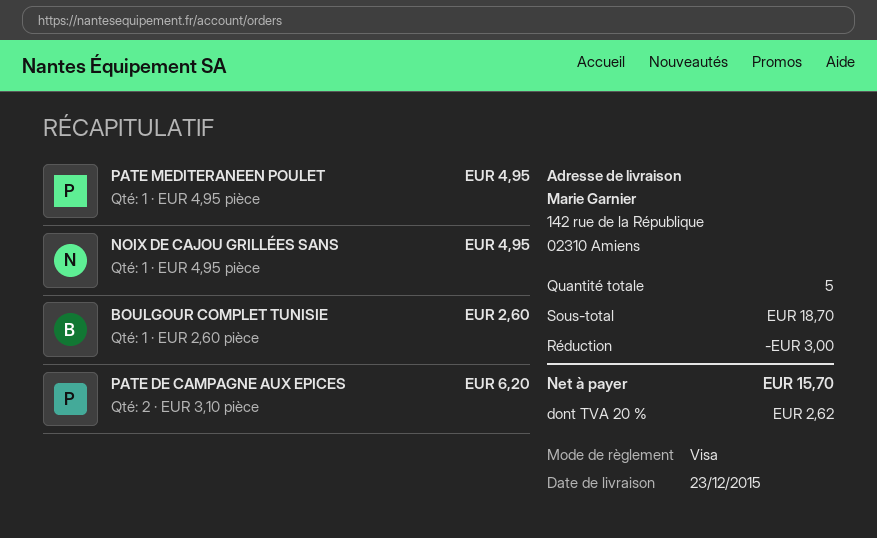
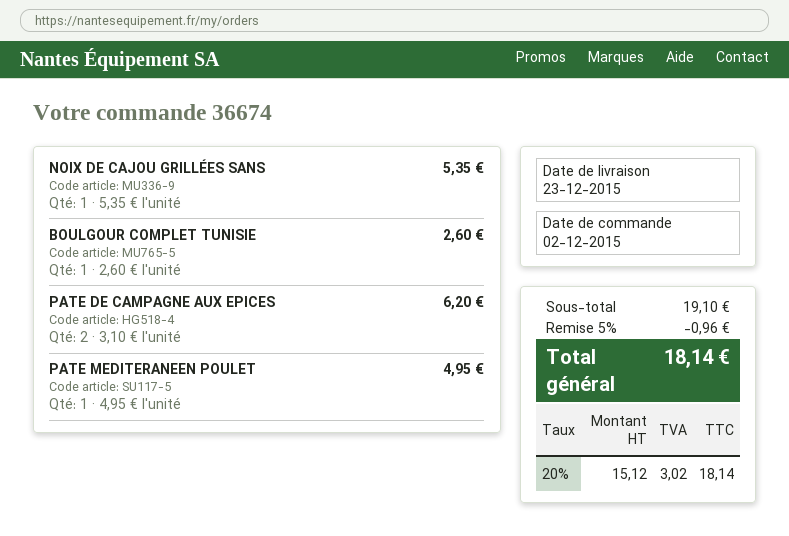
NOIX DE CAJOU GRILLÉES SANS: 1 x 4.95 = 4.95 -> 1 x 5.35 = 5.35
subtotal: 18.70 -> 19.10
discount: 3.00 -> 0.96
tax: 20% = 2.62 -> 20% = 3.02
total: 15.70 -> 18.14

